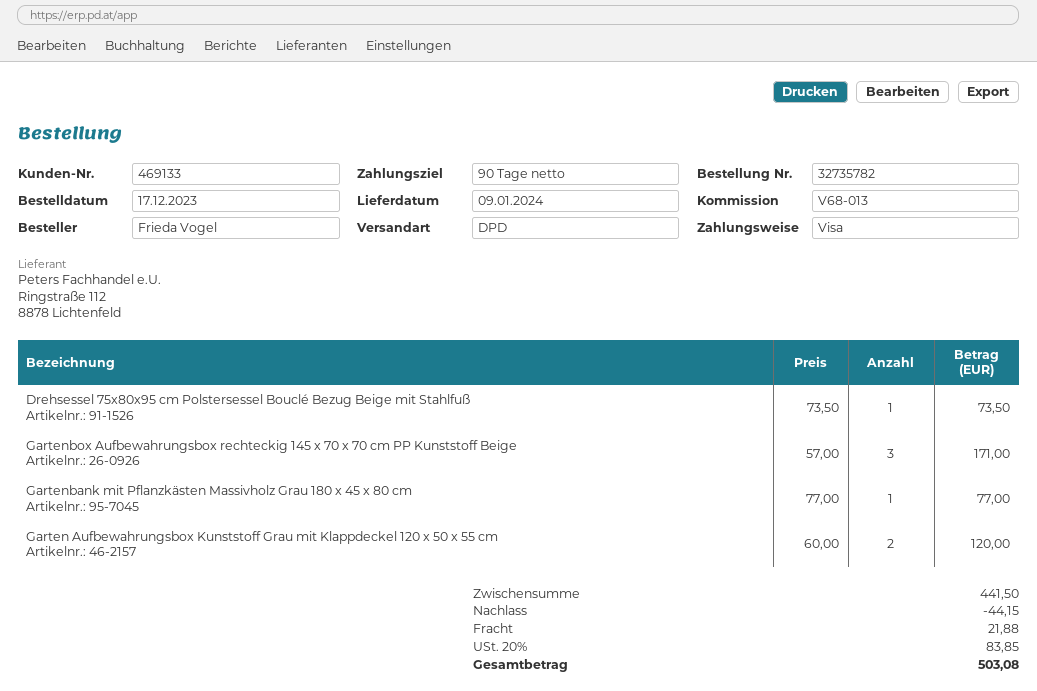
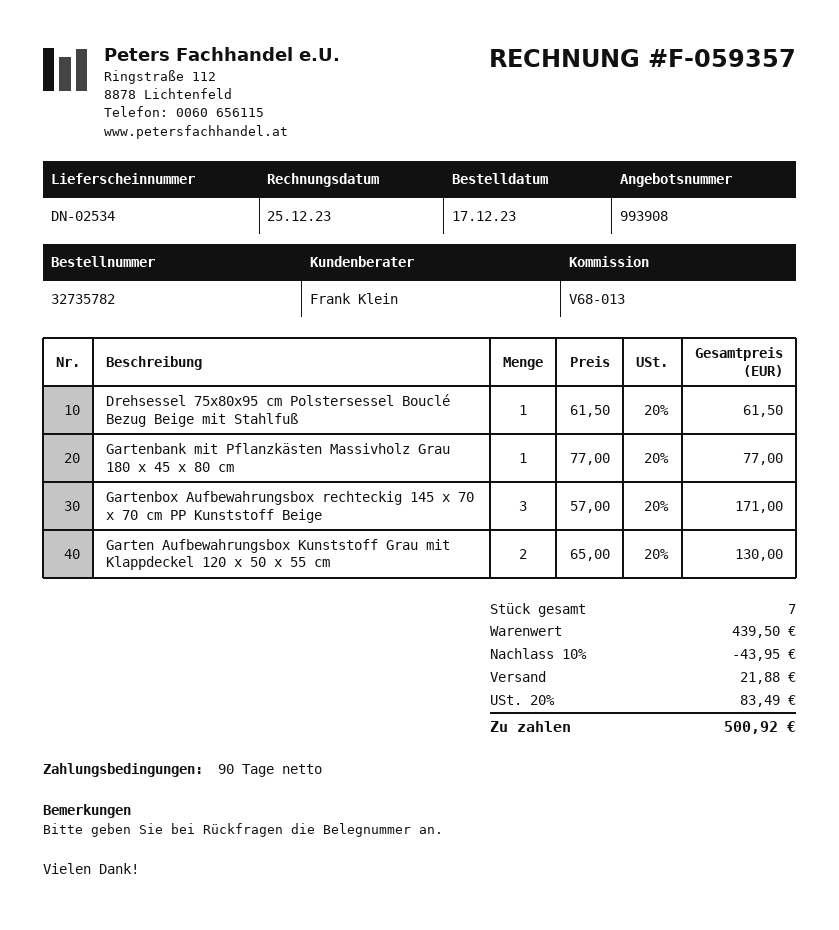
Drehsessel 75x80x95 cm Polstersessel Bouclé Bezug Beige mit Stahlfuß: 1 x 73.50 = 73.50 -> 1 x 61.50 = 61.50
Garten Aufbewahrungsbox Kunststoff Grau mit Klappdeckel 120 x 50 x 55 cm: 2 x 60.00 = 120.00 -> 2 x 65.00 = 130.00
subtotal: 441.50 -> 439.50
discount: 44.15 -> 43.95
tax: 20% = 83.85 -> 20% = 83.49
total: 503.08 -> 500.92

